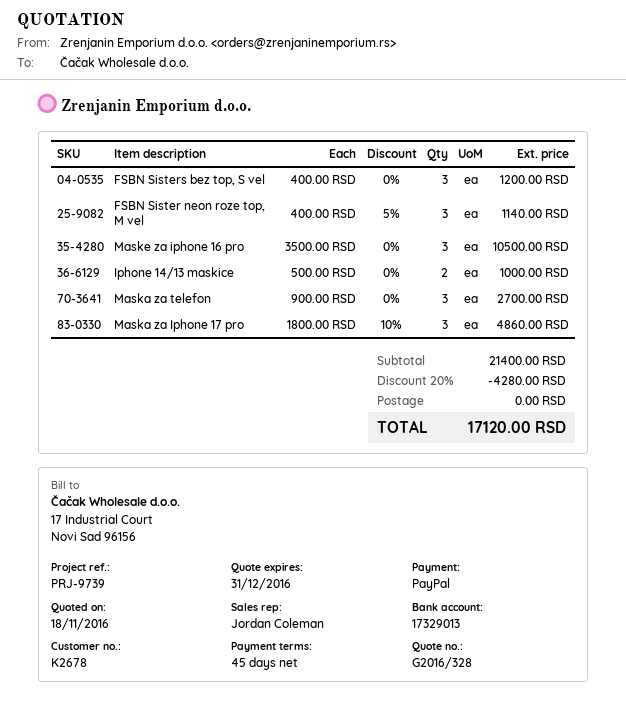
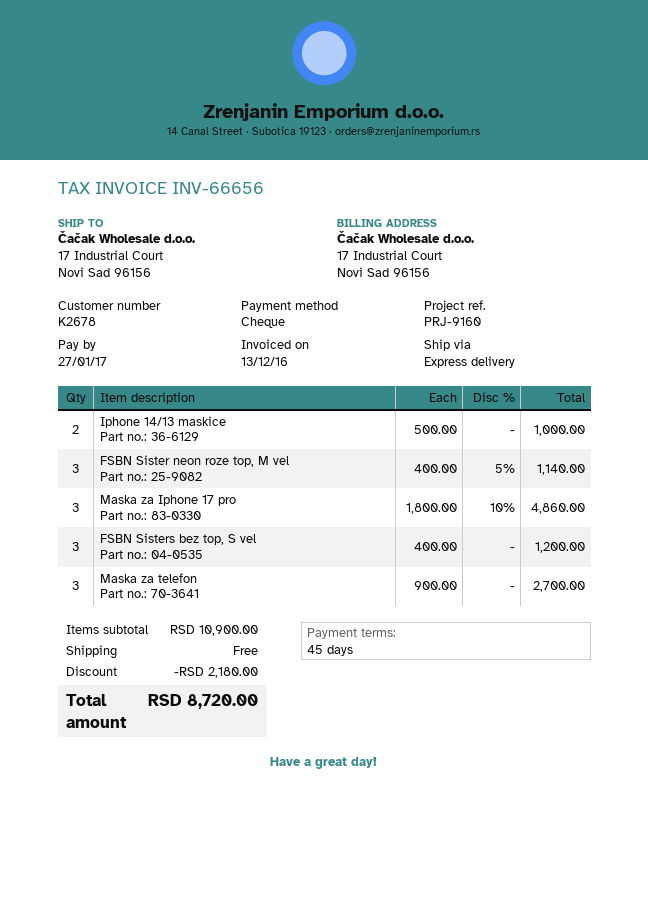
reference: PRJ-9739 -> PRJ-9160
payment method: PayPal -> cheque
Maske za iphone 16 pro: 3 x 3500.00 = 10500.00 -> none
subtotal: 21400.00 -> 10900.00
discount: 4280.00 -> 2180.00
total: 17120.00 -> 8720.00

